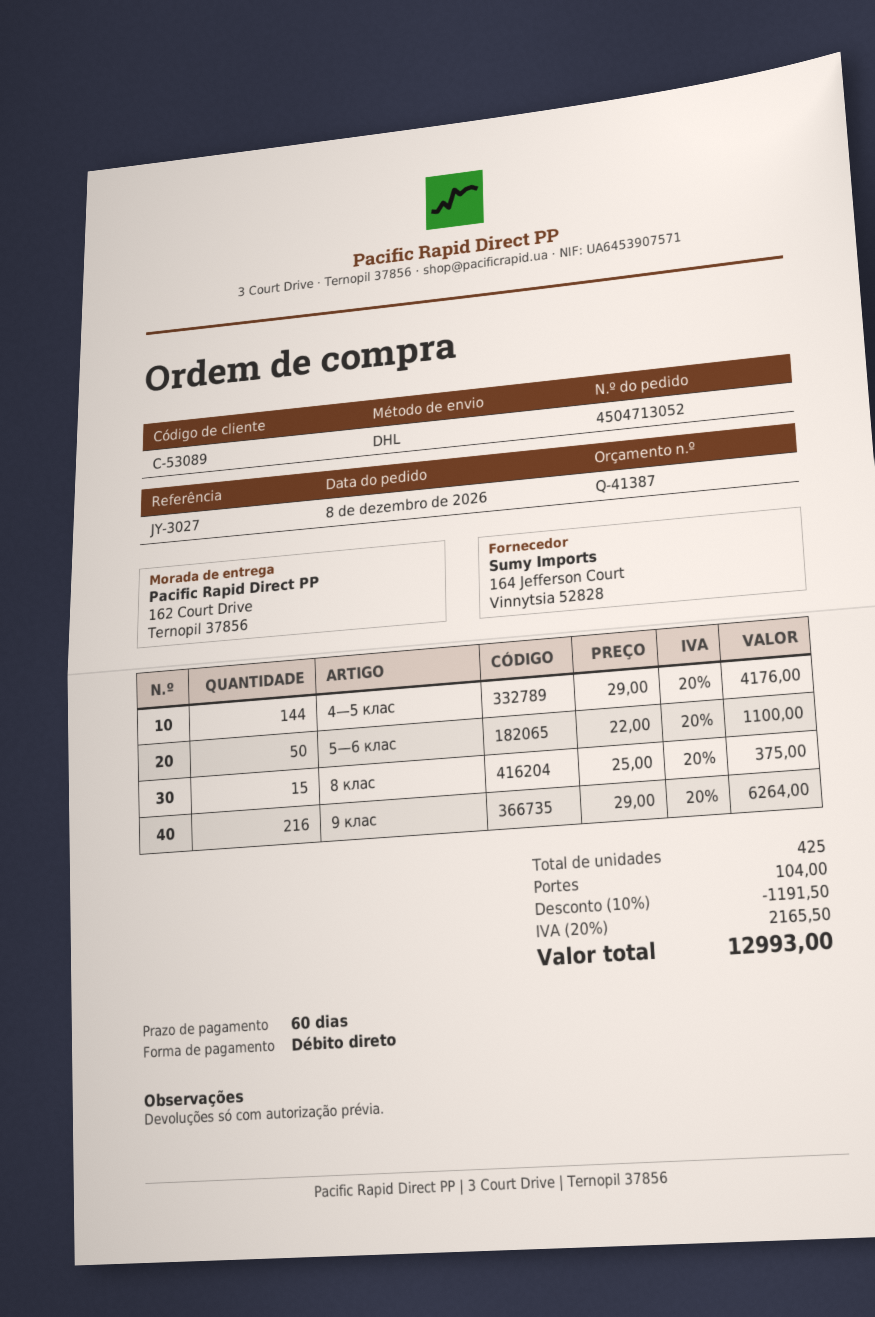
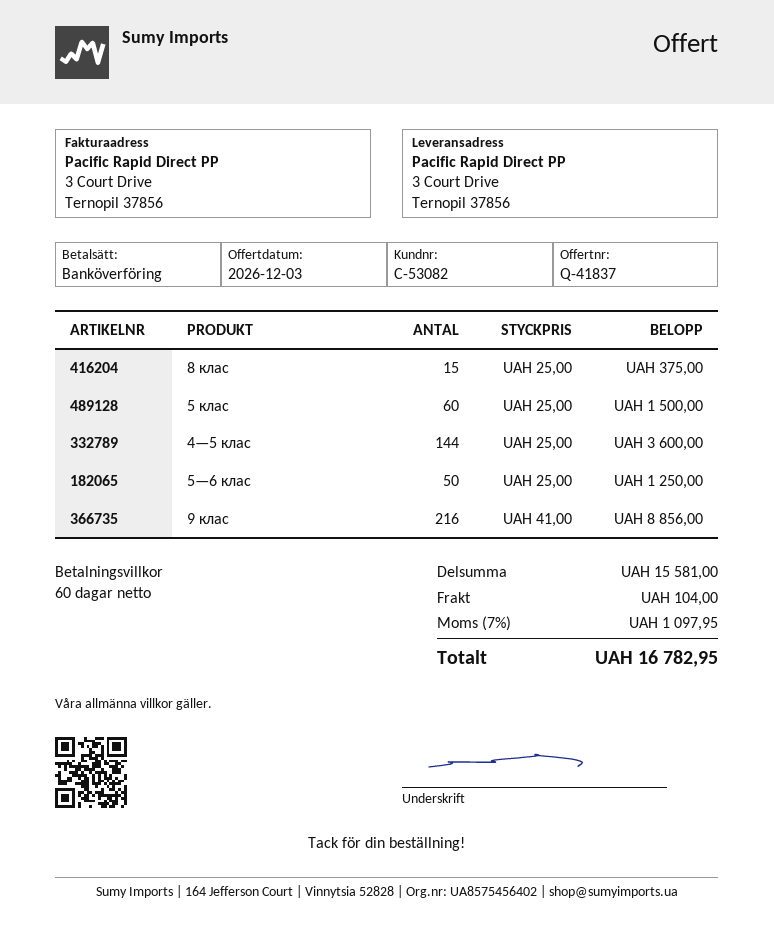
quote number: Q-41387 -> Q-41837
customer number: C-53089 -> C-53082
payment method: direct debit -> bank transfer
ship to: 162 Court Drive, Ternopil 37856 -> 3 Court Drive, Ternopil 37856
4—5 клас: 144 x 29.00 = 4176.00 -> 144 x 25.00 = 3600.00
5—6 клас: 50 x 22.00 = 1100.00 -> 50 x 25.00 = 1250.00
9 клас: 216 x 29.00 = 6264.00 -> 216 x 41.00 = 8856.00
5 клас: none -> 60 x 25.00 = 1500.00
discount: 10% = 1191.50 -> none
tax: 20% = 2165.50 -> 7% = 1097.95
total: 12993.00 -> 16782.95

